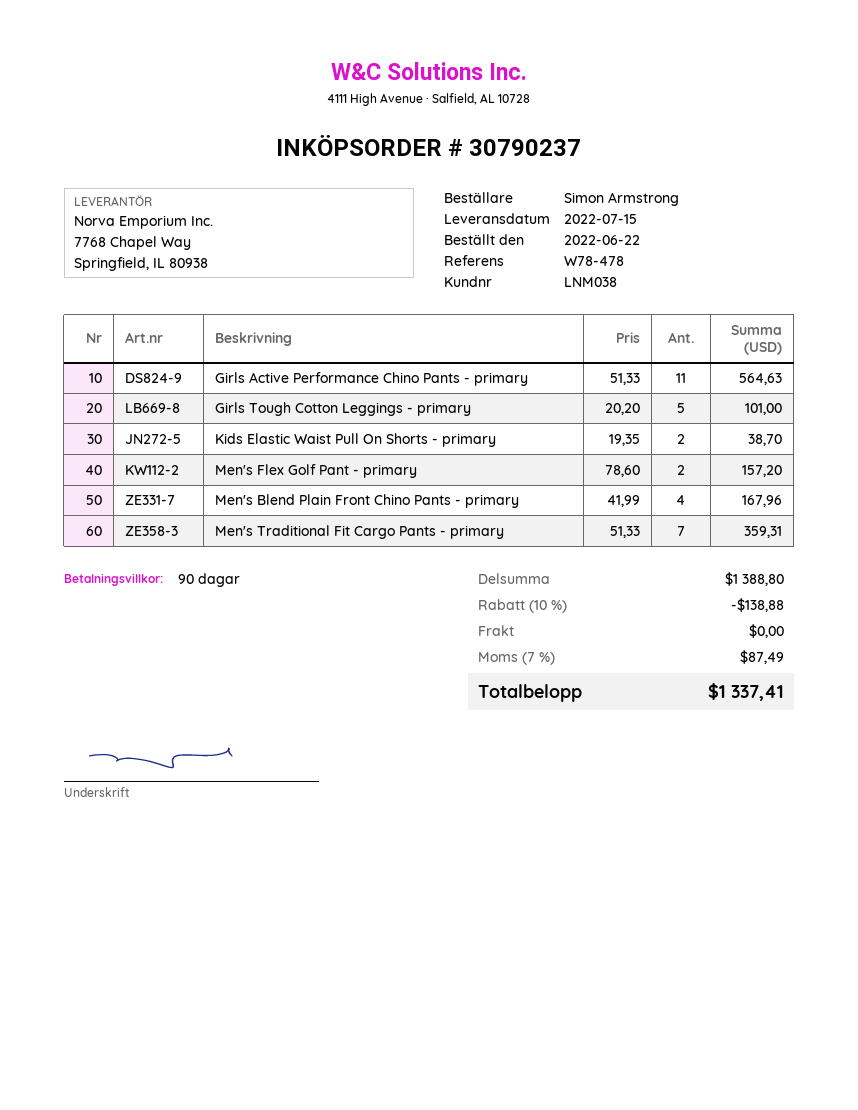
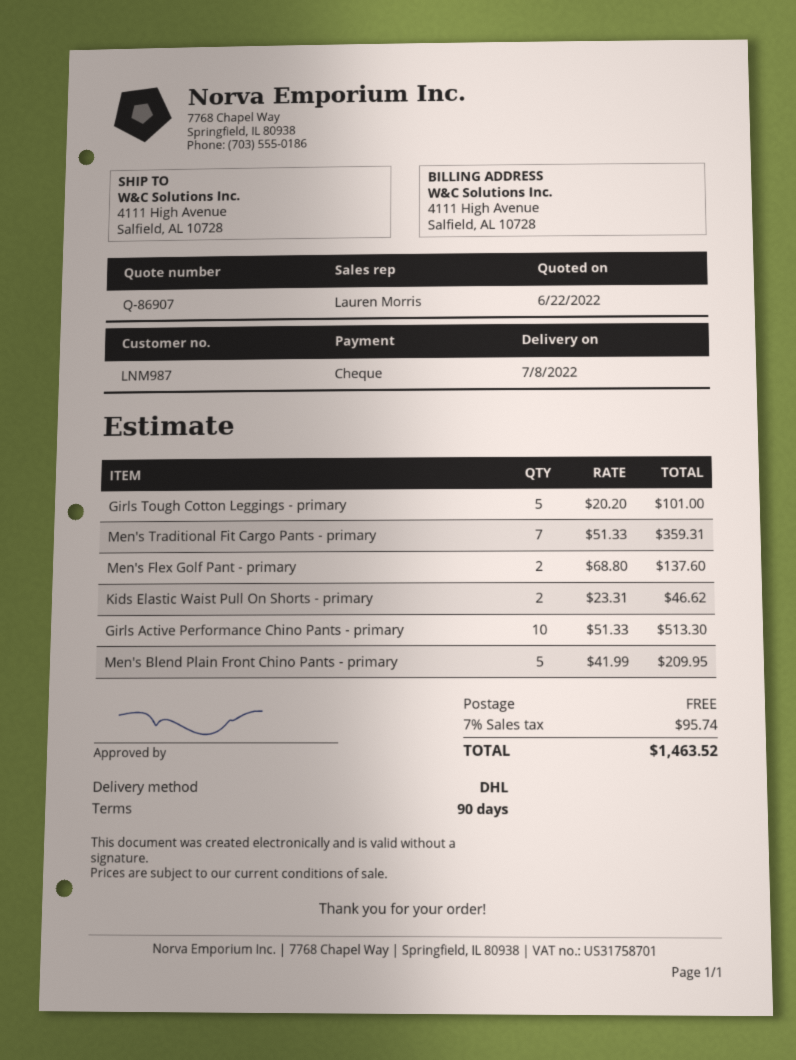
delivery date: 2022-07-15 -> 2022-07-08
customer number: LNM038 -> LNM987
Girls Active Performance Chino Pants - primary: 11 x 51.33 = 564.63 -> 10 x 51.33 = 513.30
Kids Elastic Waist Pull On Shorts - primary: 2 x 19.35 = 38.70 -> 2 x 23.31 = 46.62
Men's Flex Golf Pant - primary: 2 x 78.60 = 157.20 -> 2 x 68.80 = 137.60
Men's Blend Plain Front Chino Pants - primary: 4 x 41.99 = 167.96 -> 5 x 41.99 = 209.95
discount: 10% = 138.88 -> none
tax: 7% = 87.49 -> 7% = 95.74
total: 1337.41 -> 1463.52

